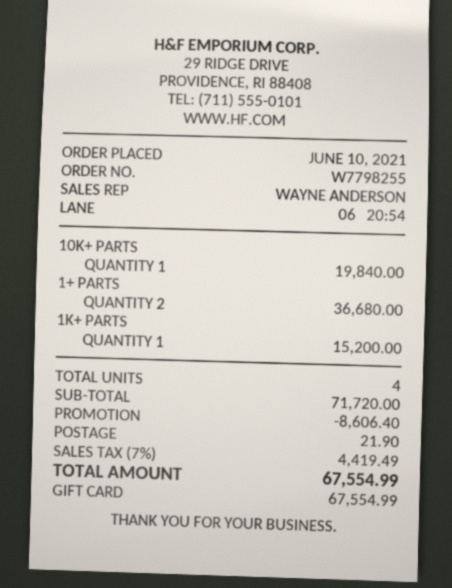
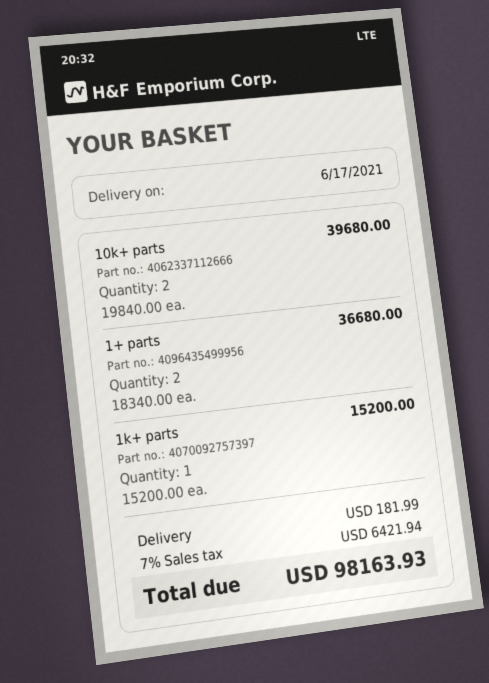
10K+ PARTS: 1 for 19840.00 -> 2 for 39680.00
discount: 8606.40 -> none
shipping: 21.90 -> 181.99
tax: 7% = 4419.49 -> 7% = 6421.94
total: 67554.99 -> 98163.93

